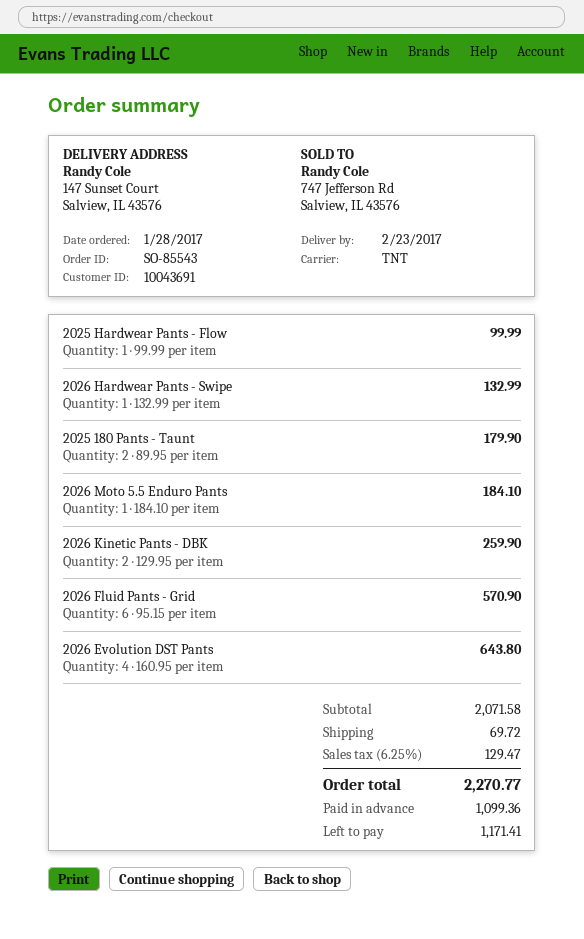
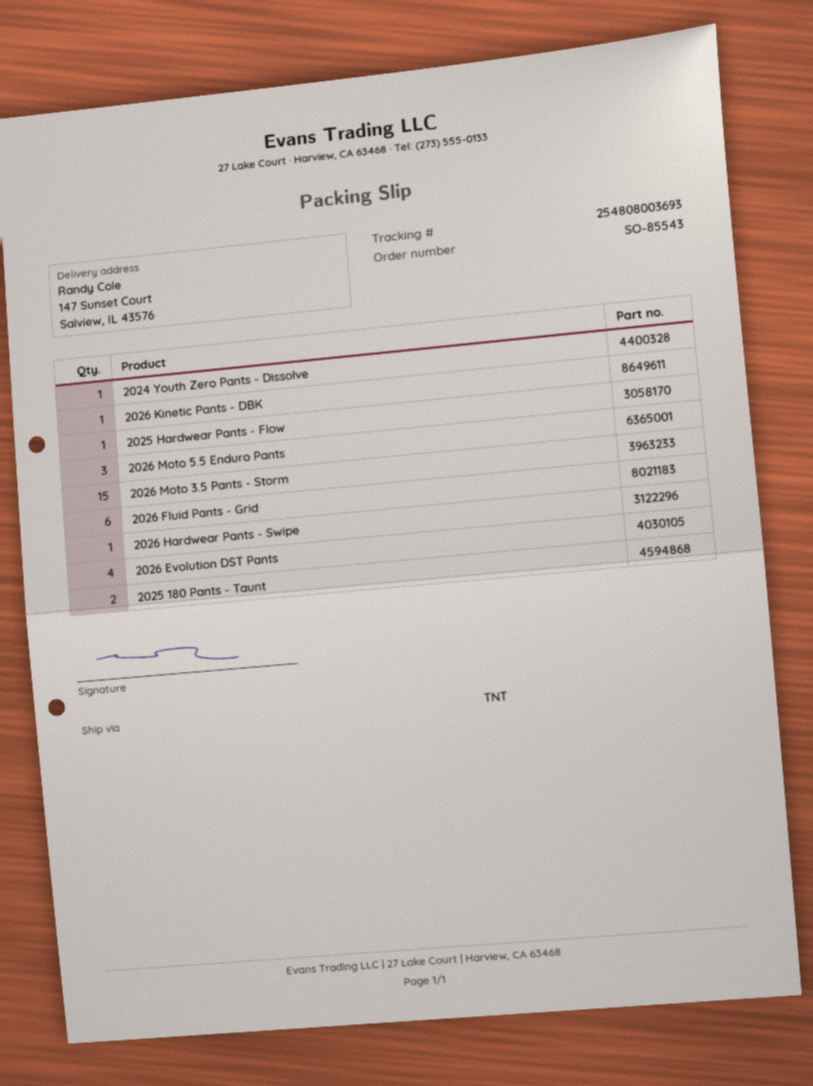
2026 Moto 5.5 Enduro Pants: 1 -> 3
2026 Kinetic Pants - DBK: 2 -> 1
2024 Youth Zero Pants - Dissolve: none -> 1
2026 Moto 3.5 Pants - Storm: none -> 15

